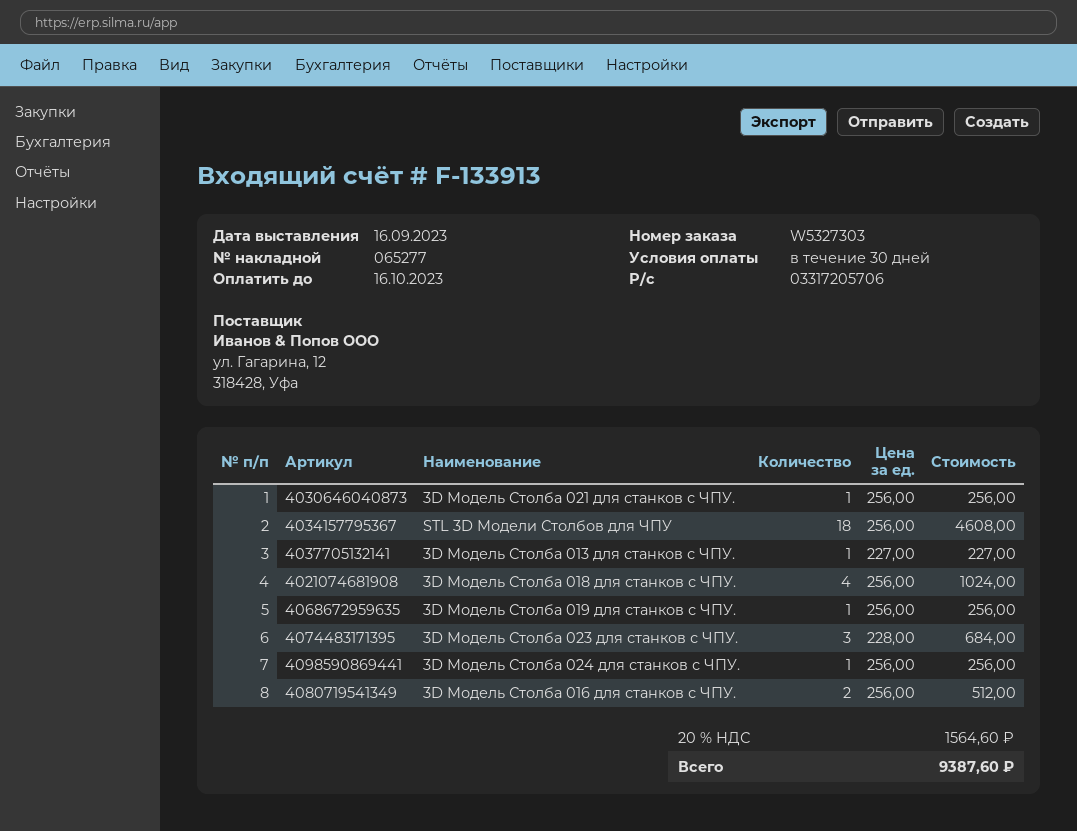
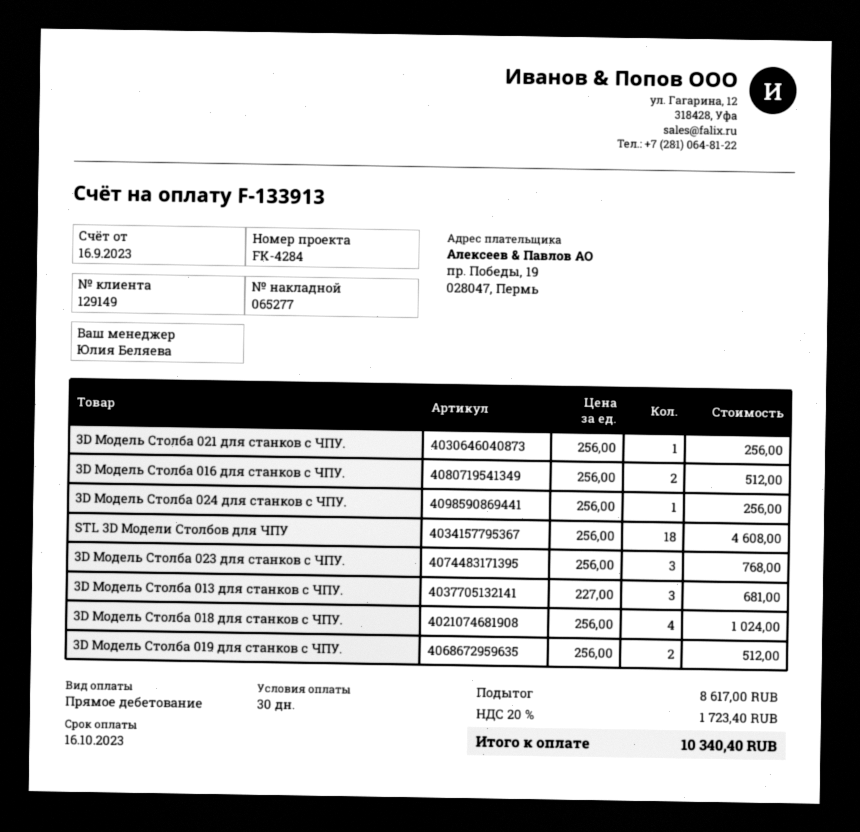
3D Модель Столба 013 для станков с ЧПУ.: 1 x 227.00 = 227.00 -> 3 x 227.00 = 681.00
3D Модель Столба 019 для станков с ЧПУ.: 1 x 256.00 = 256.00 -> 2 x 256.00 = 512.00
3D Модель Столба 023 для станков с ЧПУ.: 3 x 228.00 = 684.00 -> 3 x 256.00 = 768.00
tax: 20% = 1564.60 -> 20% = 1723.40
total: 9387.60 -> 10340.40

